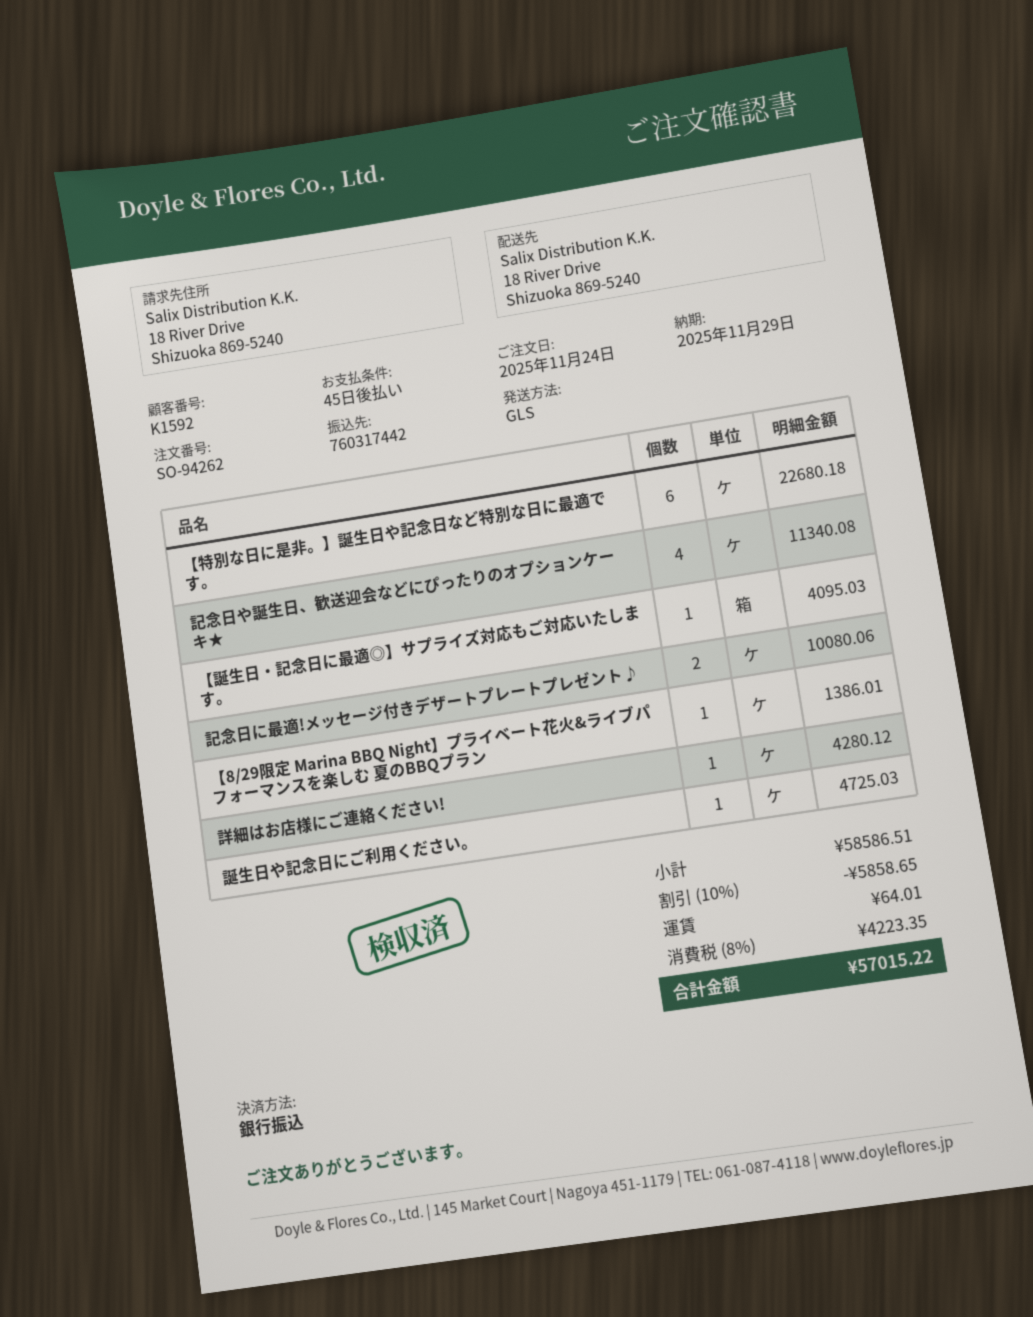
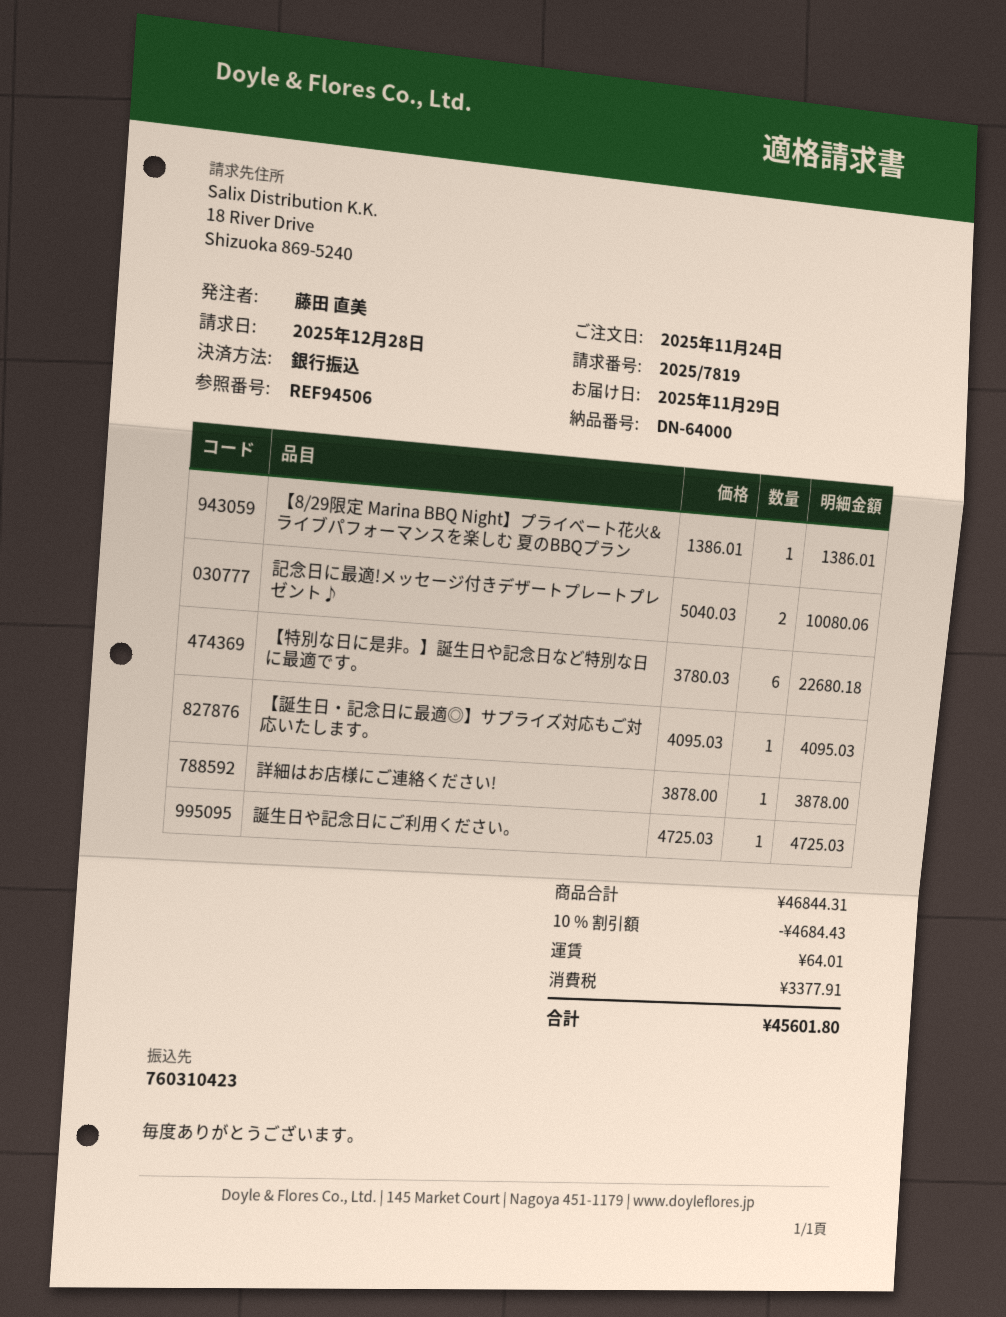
bank account: 760317442 -> 760310423
記念日や誕生日、歓送迎会などにぴったりのオプションケーキ★: 4 for 11340.08 -> none
詳細はお店様にご連絡ください!: 1 for 4280.12 -> 1 for 3878.00
subtotal: 58586.51 -> 46844.31
discount: 10% = 5858.65 -> 10% = 4684.43
tax: 4223.35 -> 3377.91
total: 57015.22 -> 45601.80

